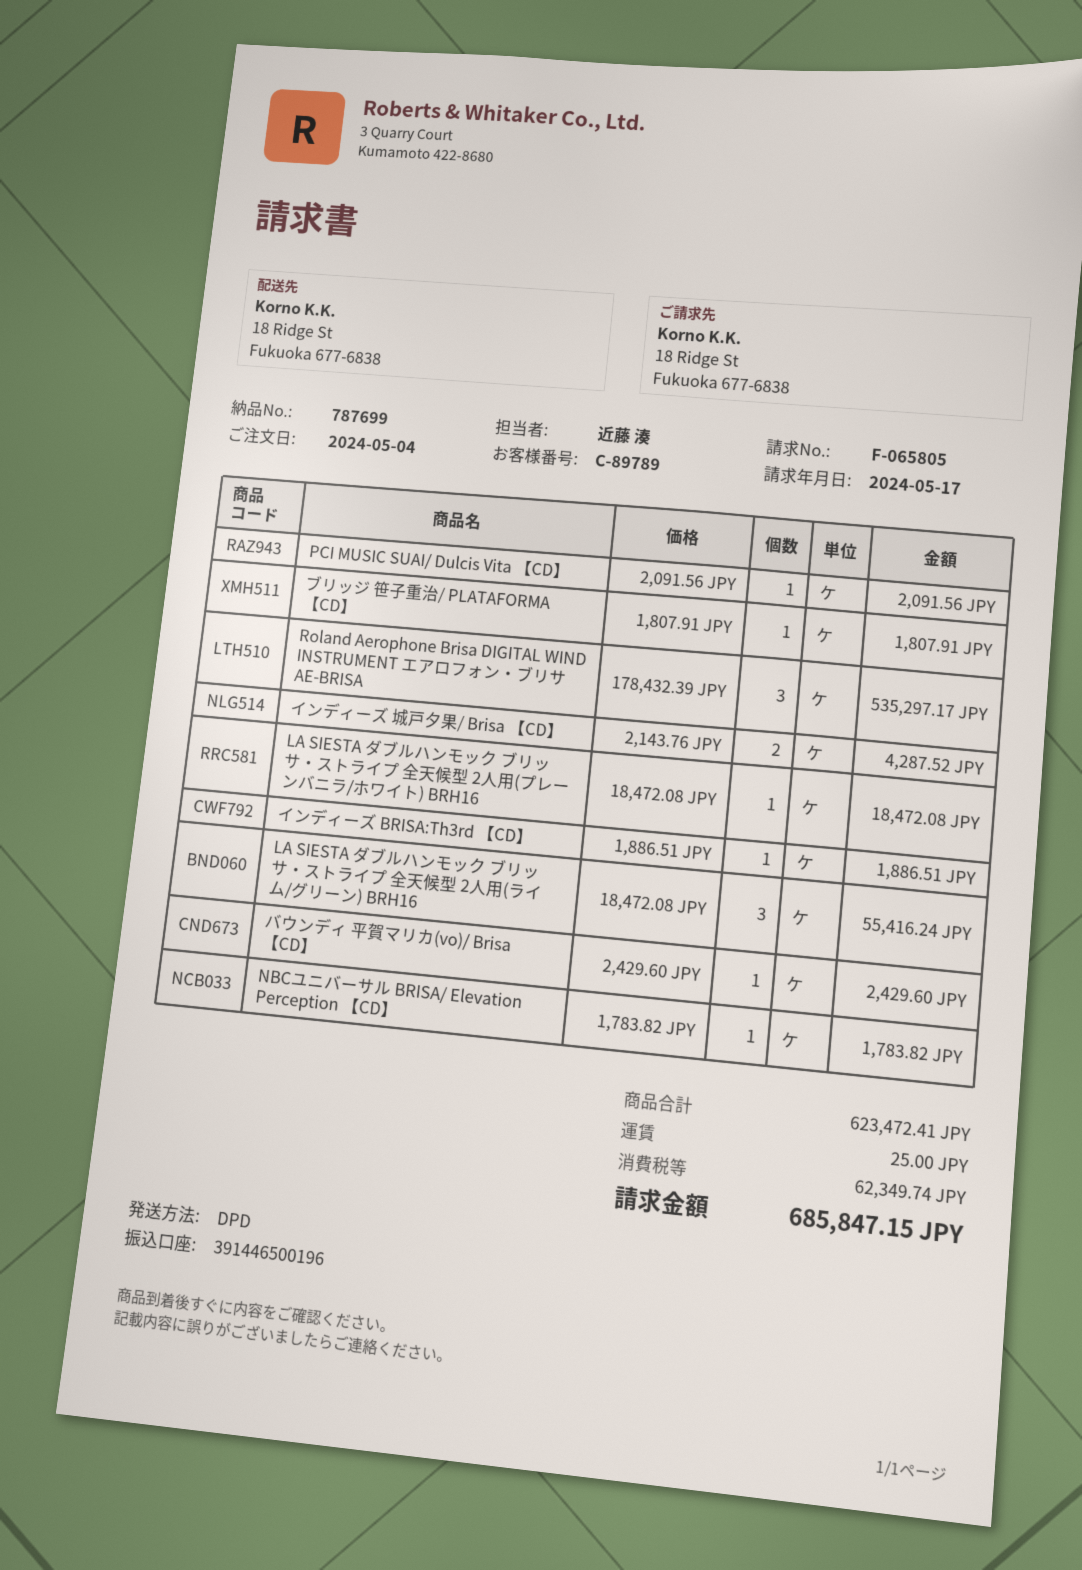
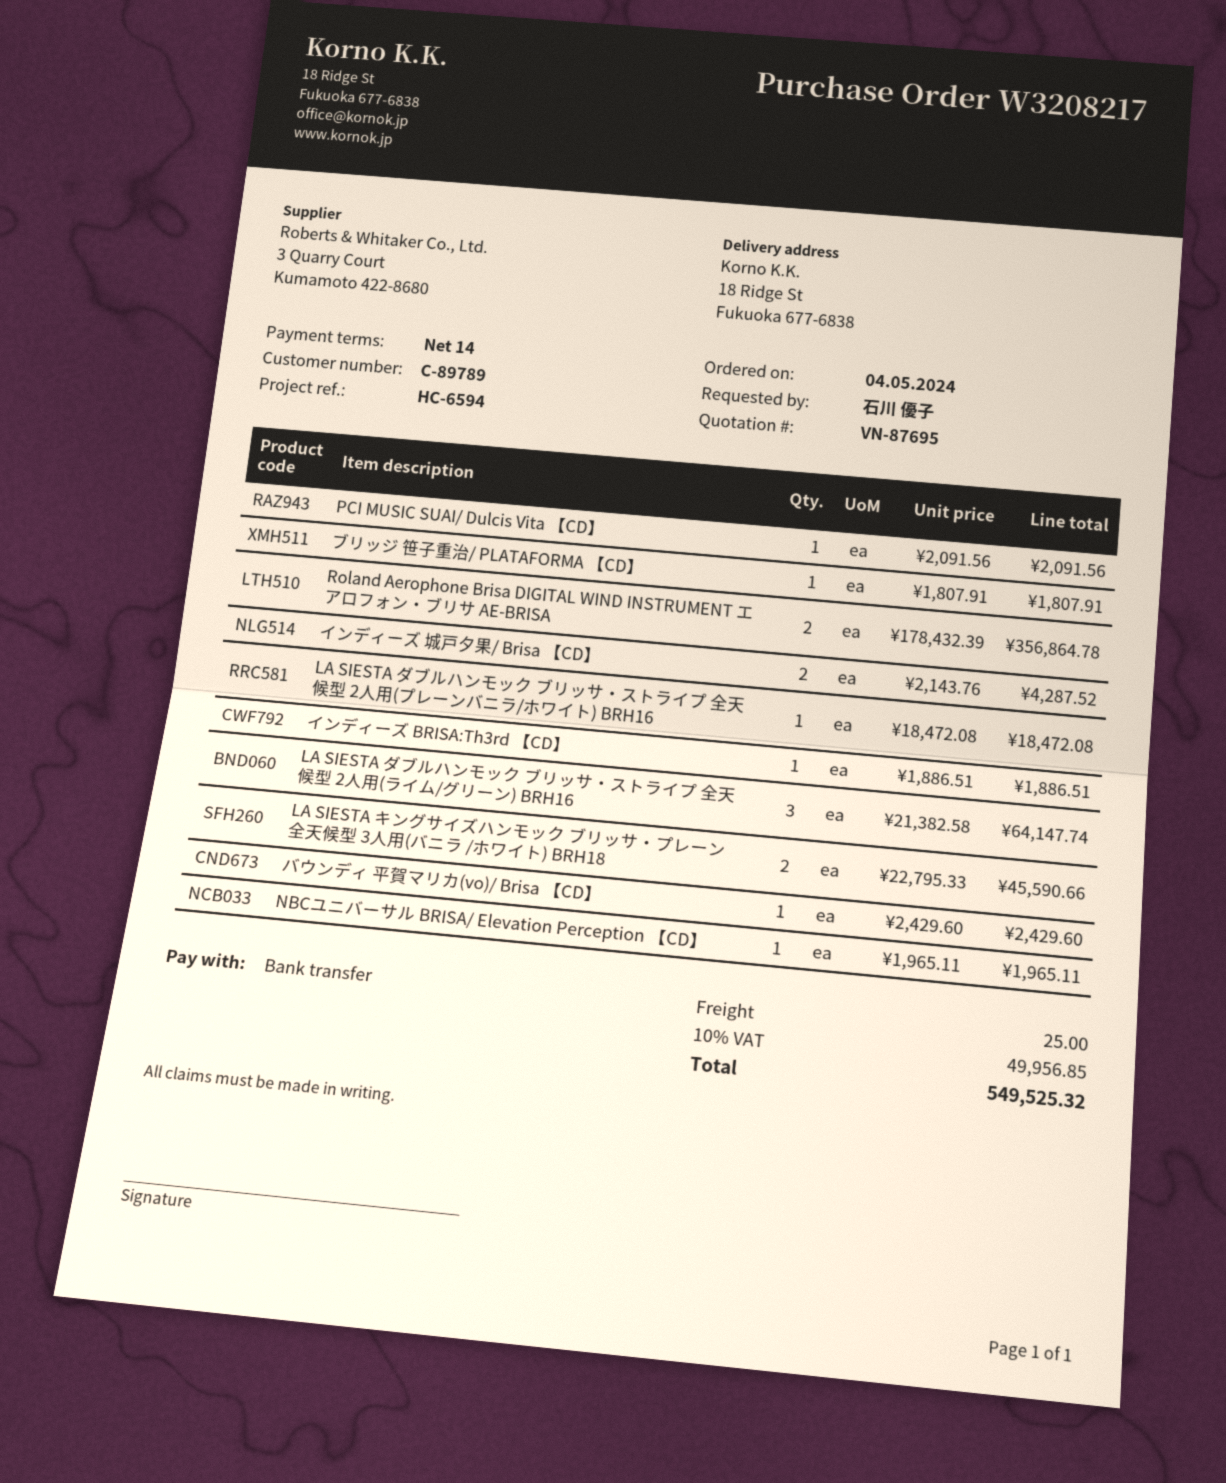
Roland Aerophone Brisa DIGITAL WIND INSTRUMENT エアロフォン・ブリサ AE-BRISA: 3 x 178432.39 = 535297.17 -> 2 x 178432.39 = 356864.78
LA SIESTA ダブルハンモック ブリッサ・ストライプ 全天候型 2人用(ライム/グリーン) BRH16: 3 x 18472.08 = 55416.24 -> 3 x 21382.58 = 64147.74
NBCユニバーサル BRISA/ Elevation Perception 【CD】: 1 x 1783.82 = 1783.82 -> 1 x 1965.11 = 1965.11
LA SIESTA キングサイズハンモック ブリッサ・プレーン 全天候型 3人用(バニラ /ホワイト) BRH18: none -> 2 x 22795.33 = 45590.66
tax: 62349.74 -> 49956.85
total: 685847.15 -> 549525.32

